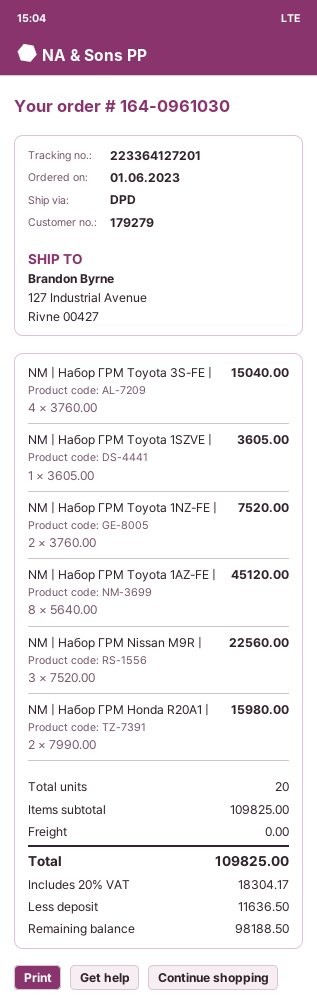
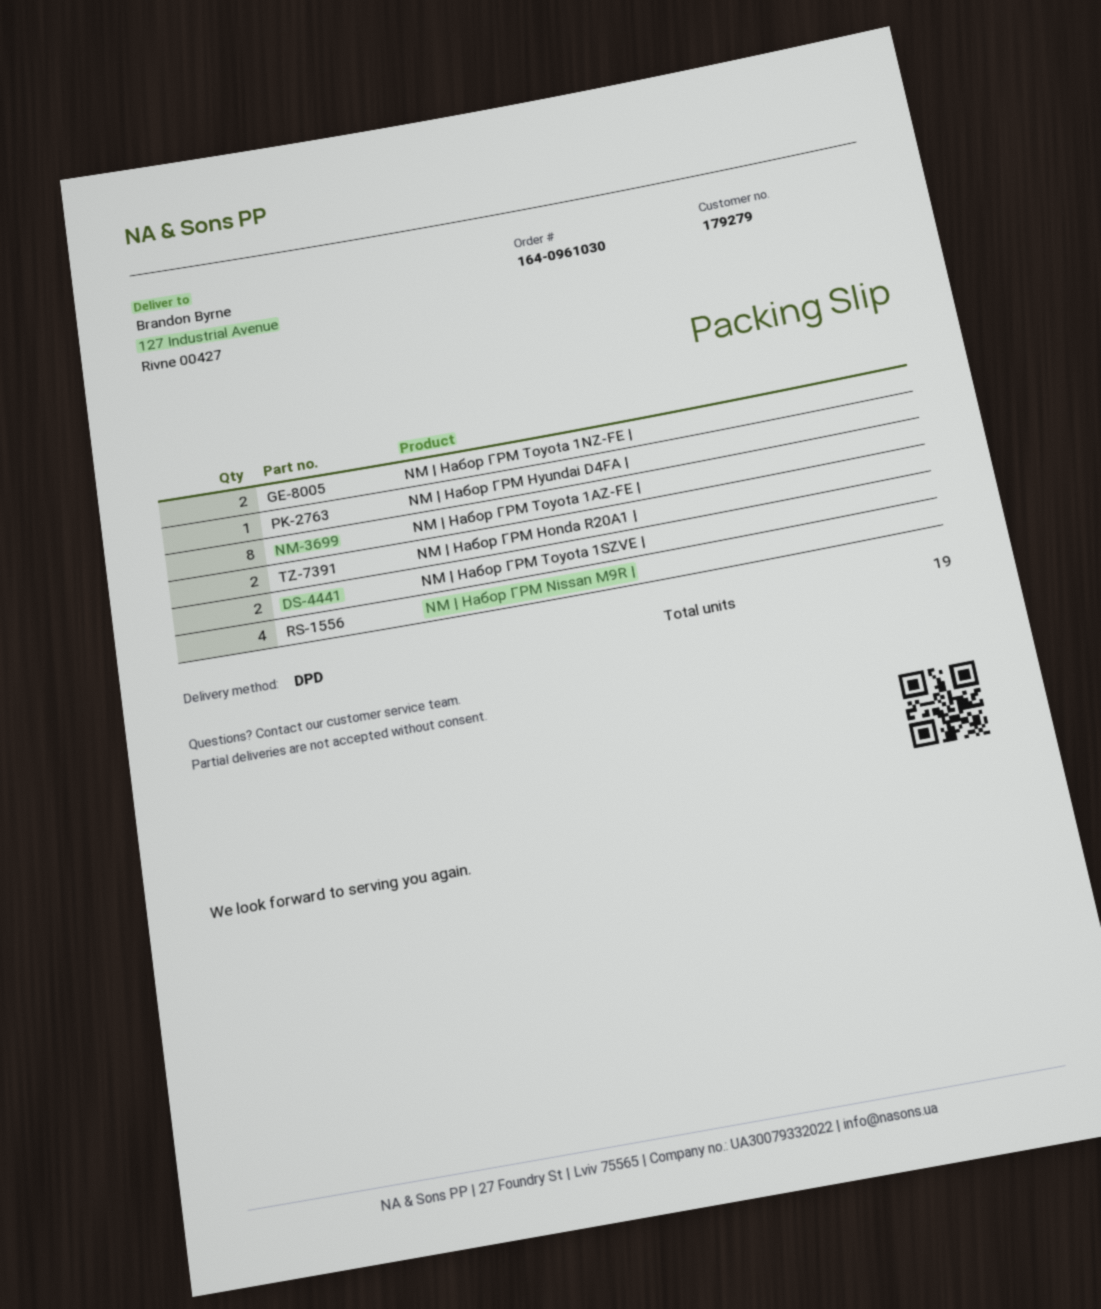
NM | Набор ГРМ Toyota 3S-FE |: 4 -> none
NM | Набор ГРМ Toyota 1SZVE |: 1 -> 2
NM | Набор ГРМ Nissan M9R |: 3 -> 4
NM | Набор ГРМ Hyundai D4FA |: none -> 1
total quantity: 20 -> 19

